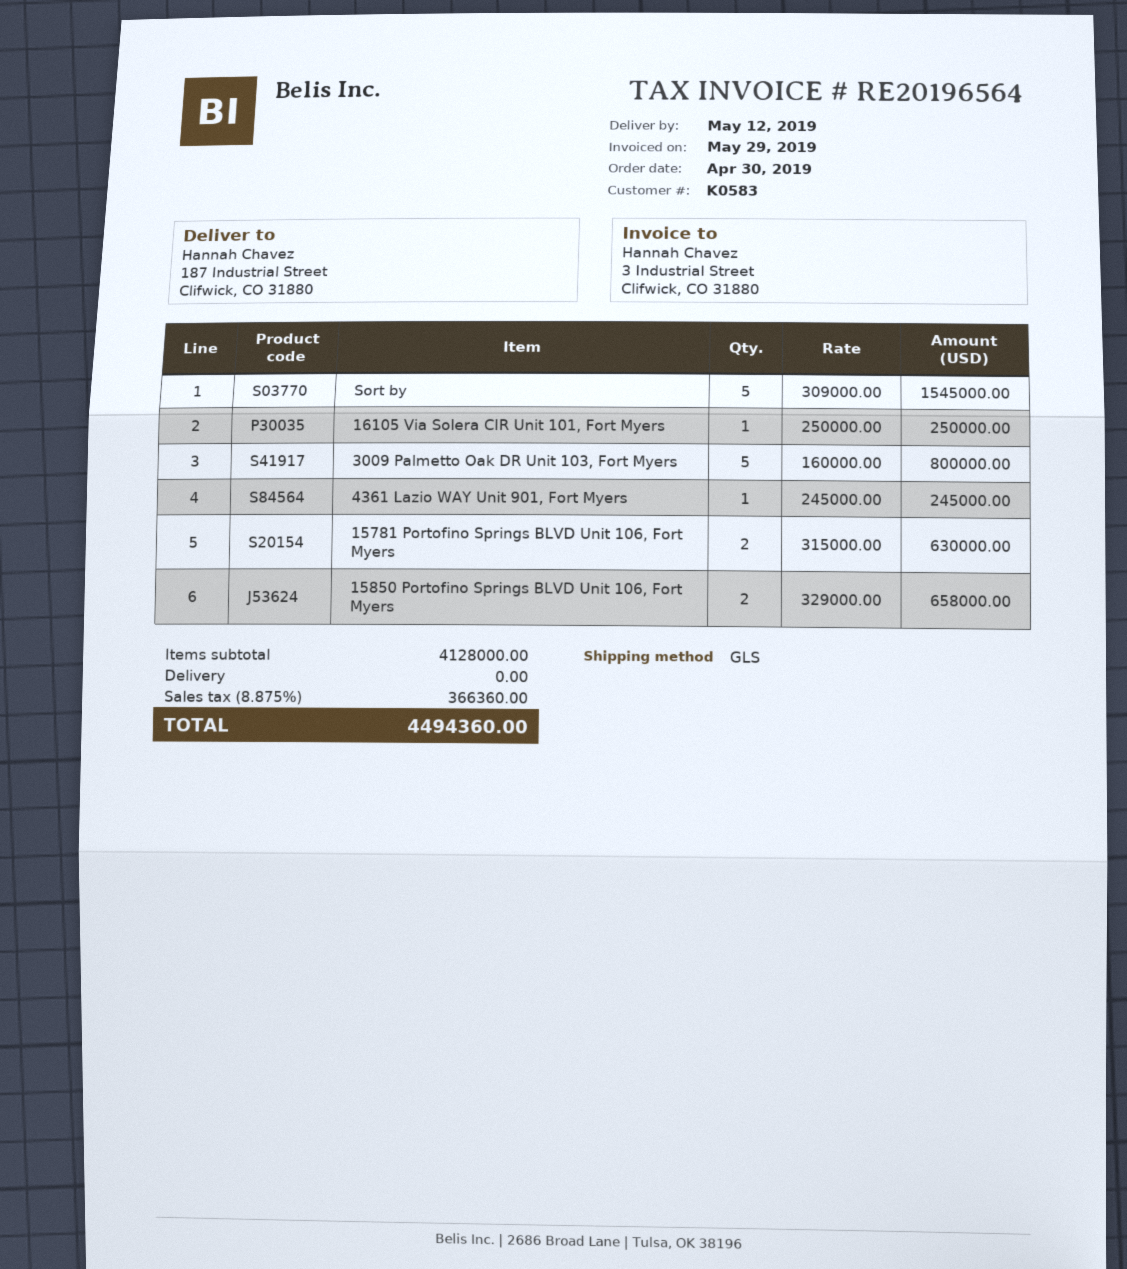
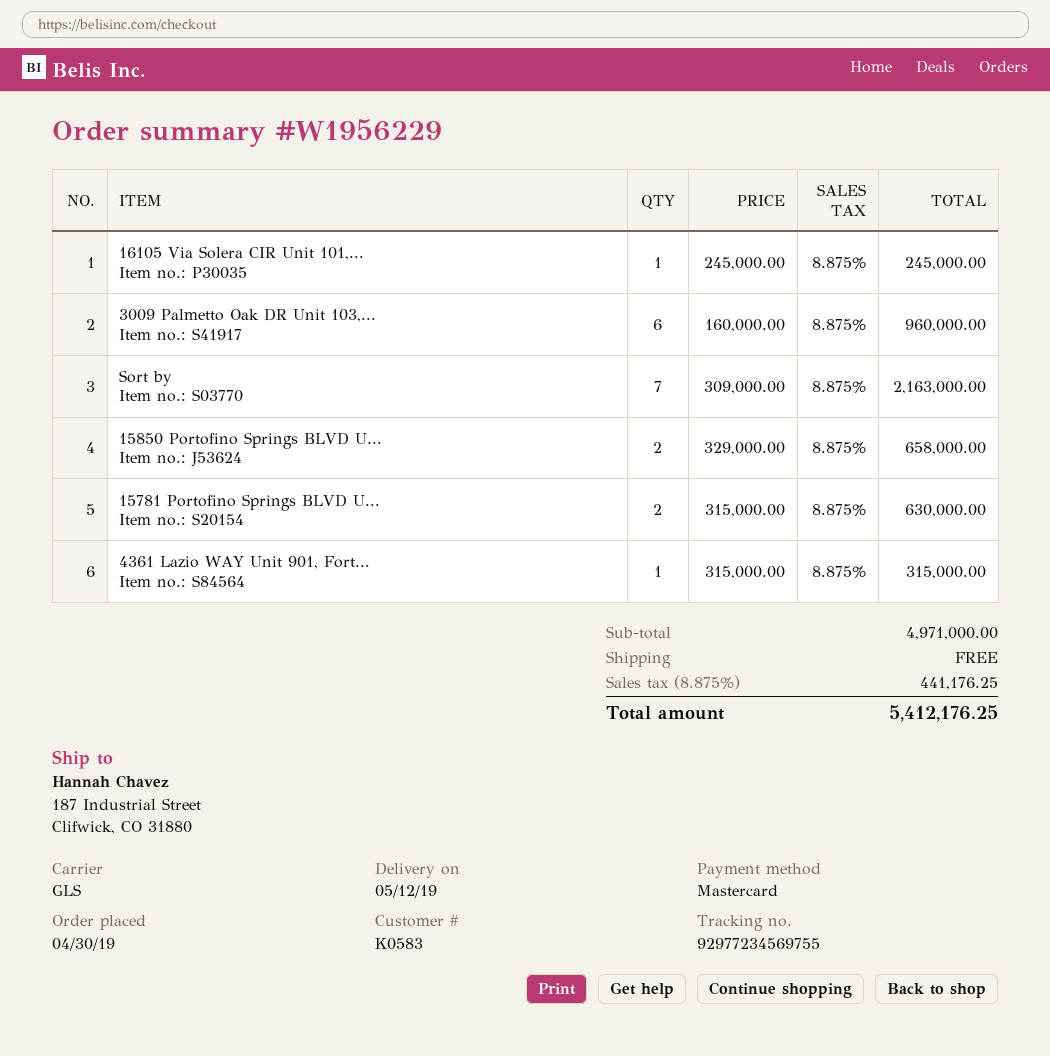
Sort by: 5 x 309000.00 = 1545000.00 -> 7 x 309000.00 = 2163000.00
16105 Via Solera CIR Unit 101, Fort Myers: 1 x 250000.00 = 250000.00 -> 1 x 245000.00 = 245000.00
3009 Palmetto Oak DR Unit 103, Fort Myers: 5 x 160000.00 = 800000.00 -> 6 x 160000.00 = 960000.00
4361 Lazio WAY Unit 901, Fort Myers: 1 x 245000.00 = 245000.00 -> 1 x 315000.00 = 315000.00
subtotal: 4128000.00 -> 4971000.00
tax: 8.875% = 366360.00 -> 8.875% = 441176.25
total: 4494360.00 -> 5412176.25

